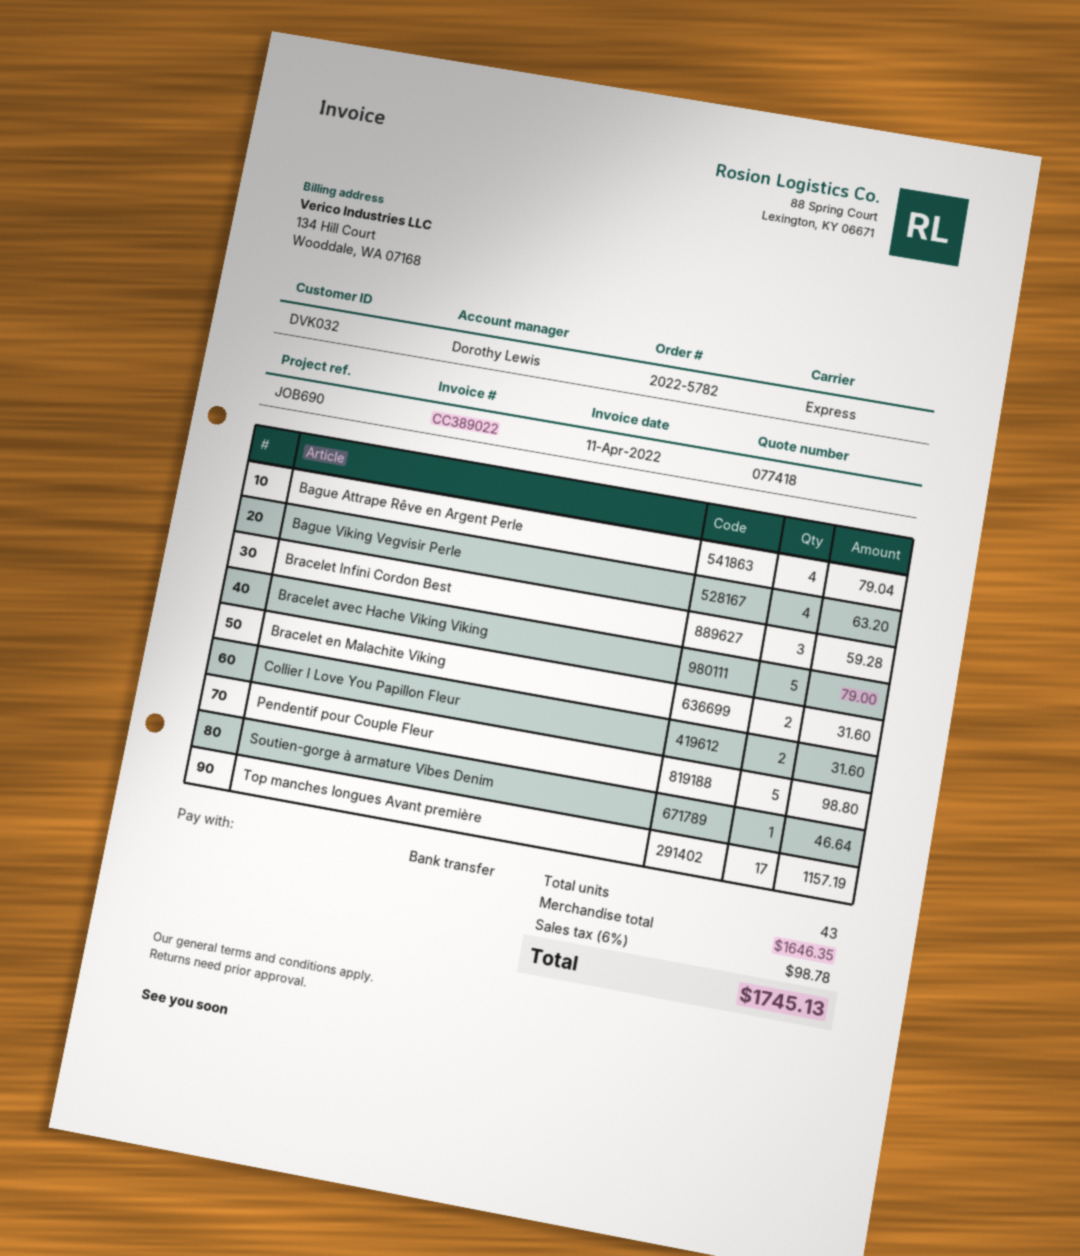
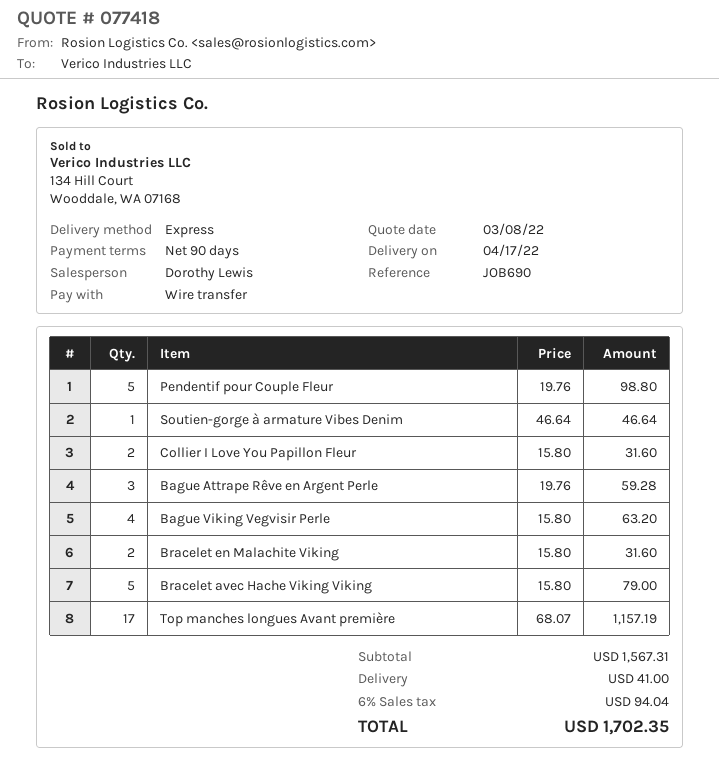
Bague Attrape Rêve en Argent Perle: 4 for 79.04 -> 3 for 59.28
Bracelet Infini Cordon Best: 3 for 59.28 -> none
subtotal: 1646.35 -> 1567.31
shipping: none -> 41.00
tax: 6% = 98.78 -> 6% = 94.04
total: 1745.13 -> 1702.35

